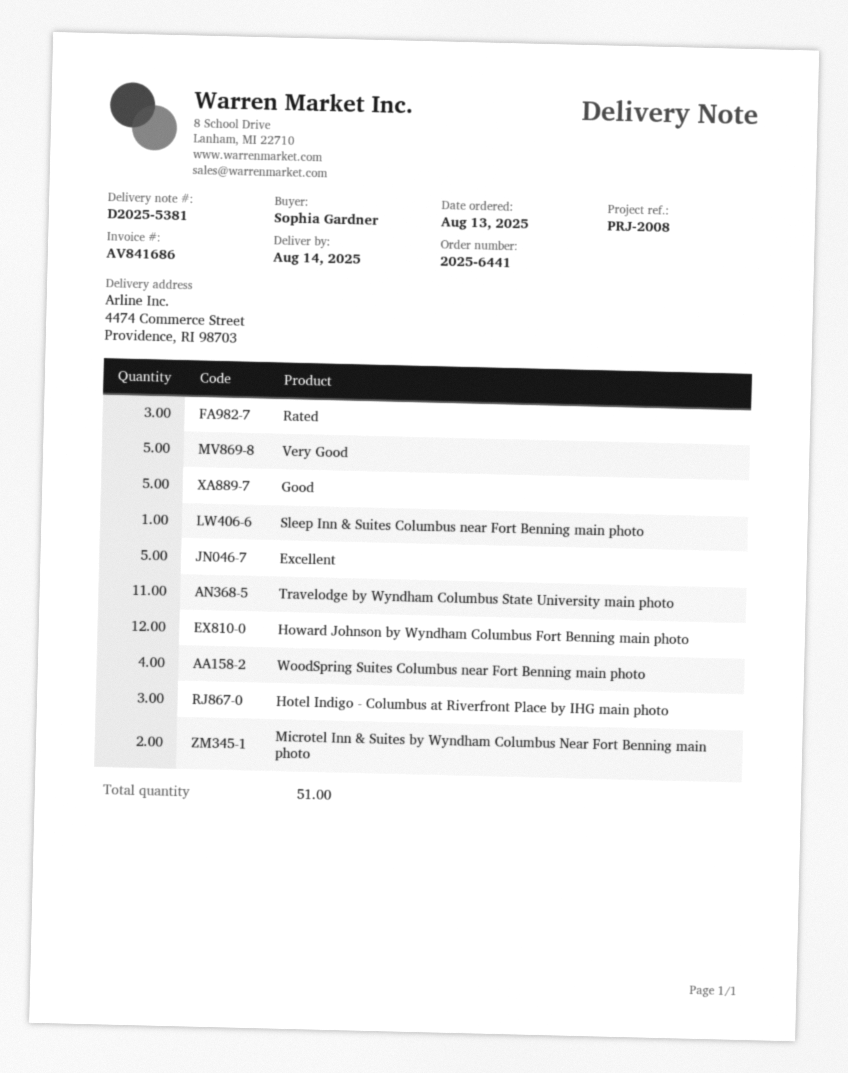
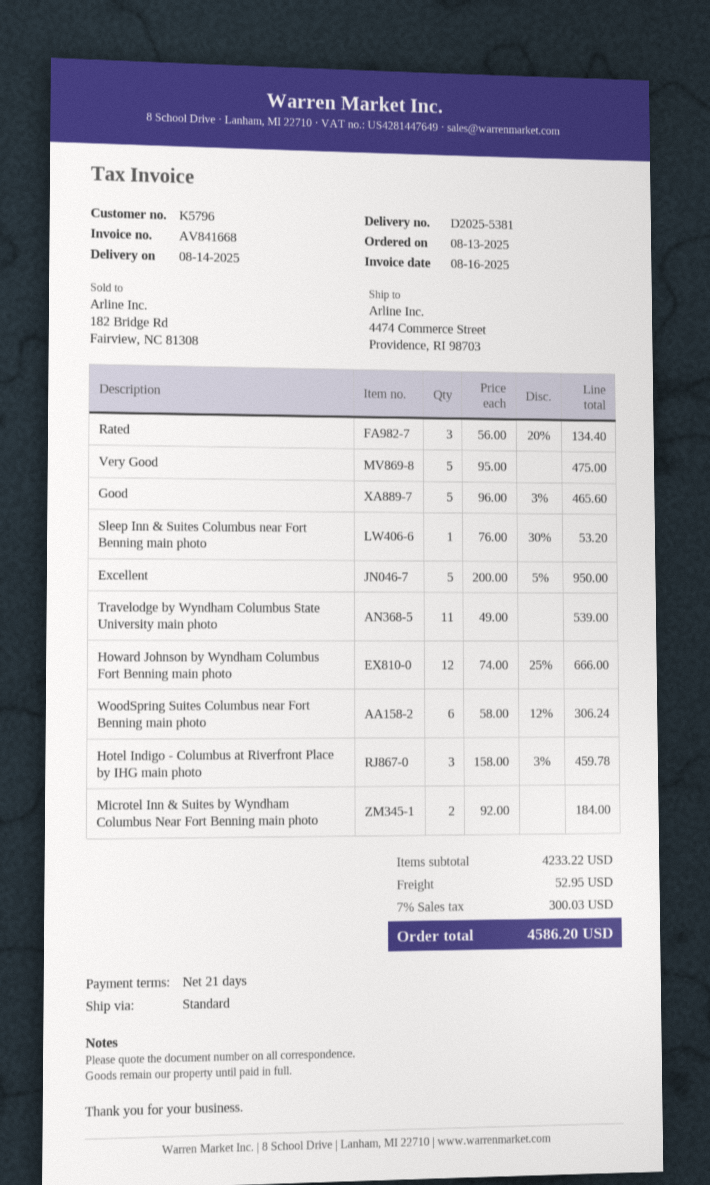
invoice number: AV841686 -> AV841668
WoodSpring Suites Columbus near Fort Benning main photo: 4 -> 6

